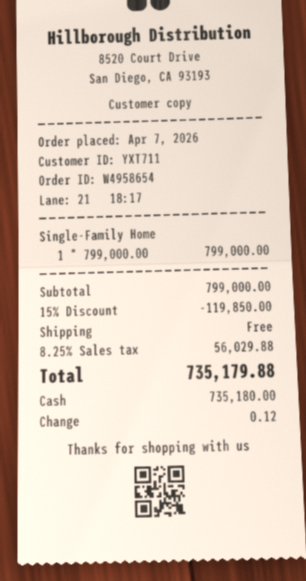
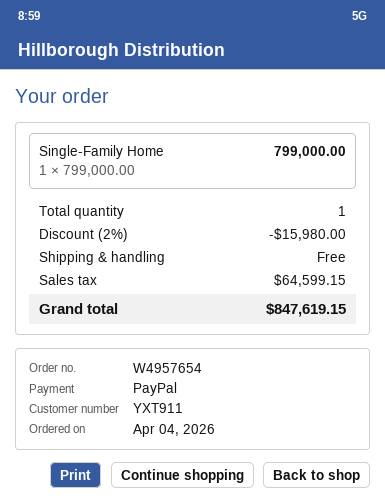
order number: W4958654 -> W4957654
order date: 2026-04-07 -> 2026-04-04
customer number: YXT711 -> YXT911
payment method: cash -> PayPal
discount: 15% = 119850.00 -> 2% = 15980.00
tax: 56029.88 -> 64599.15
total: 735179.88 -> 847619.15

